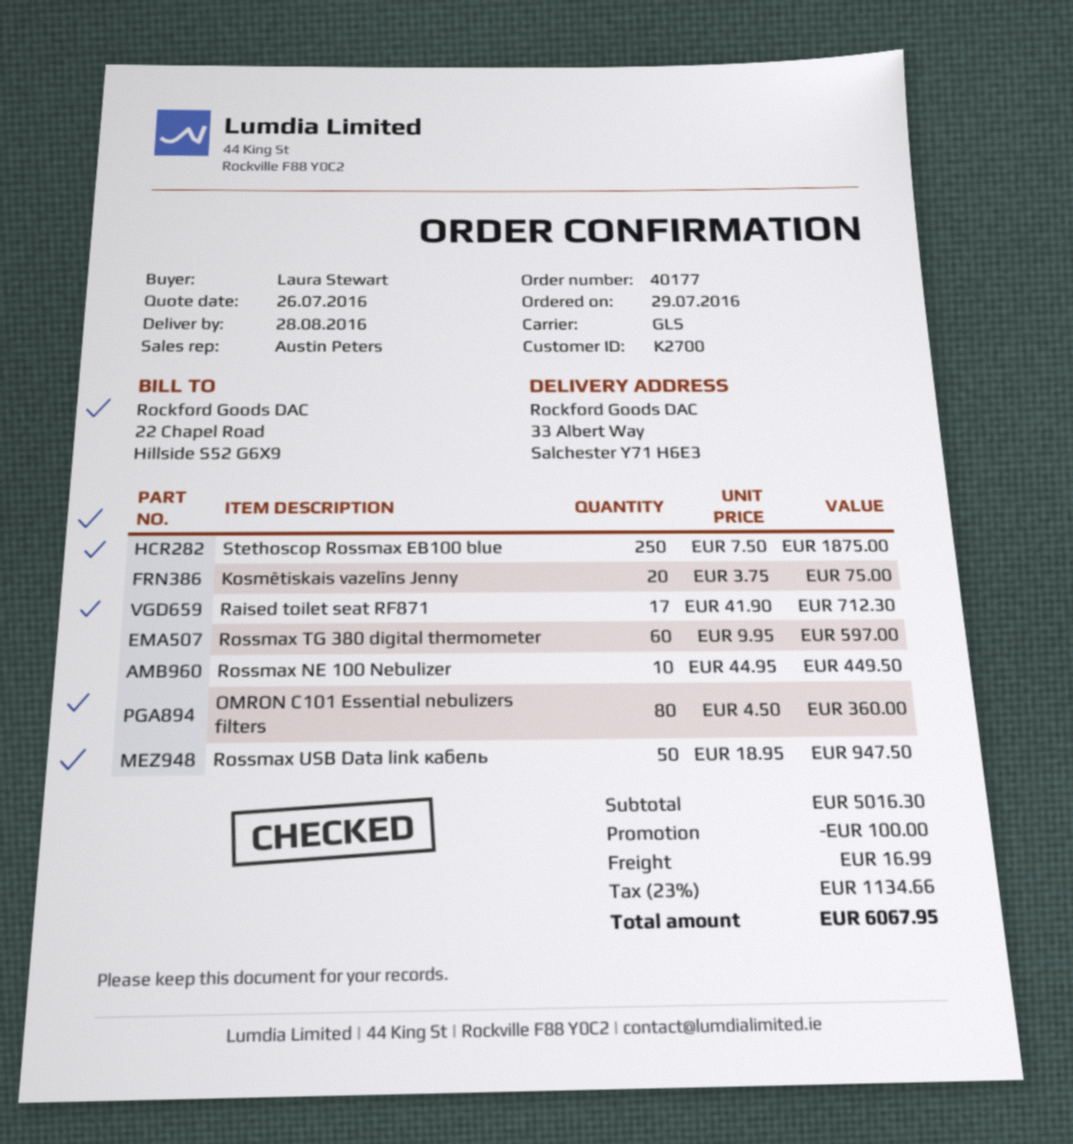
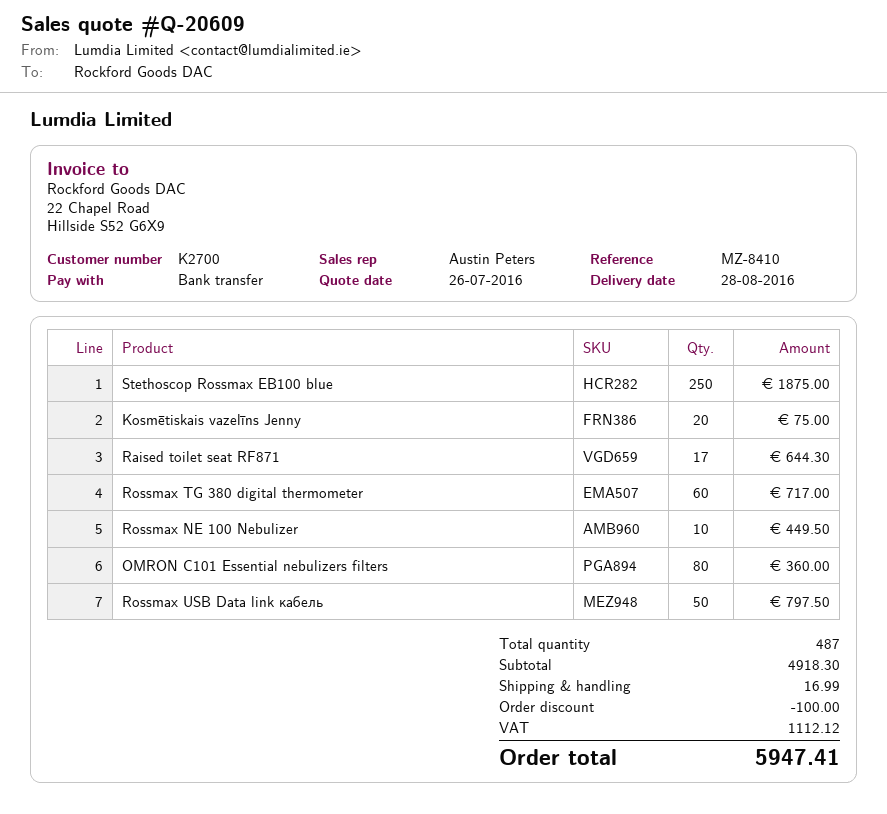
Raised toilet seat RF871: 17 for 712.30 -> 17 for 644.30
Rossmax TG 380 digital thermometer: 60 for 597.00 -> 60 for 717.00
Rossmax USB Data link кабель: 50 for 947.50 -> 50 for 797.50
subtotal: 5016.30 -> 4918.30
tax: 1134.66 -> 1112.12
total: 6067.95 -> 5947.41

